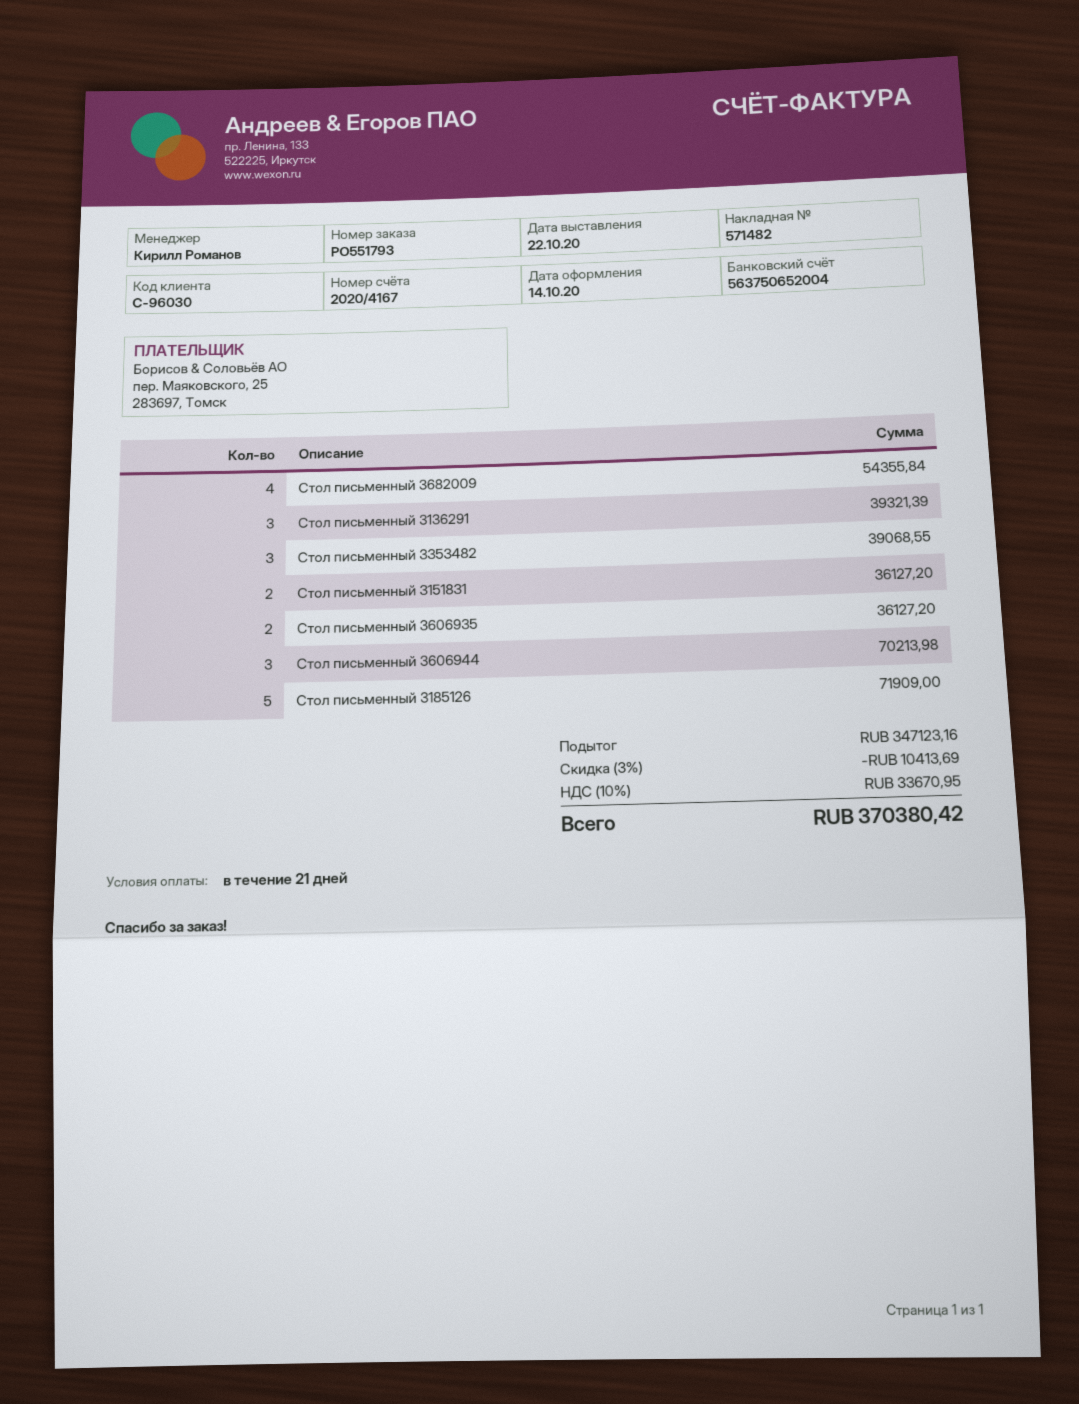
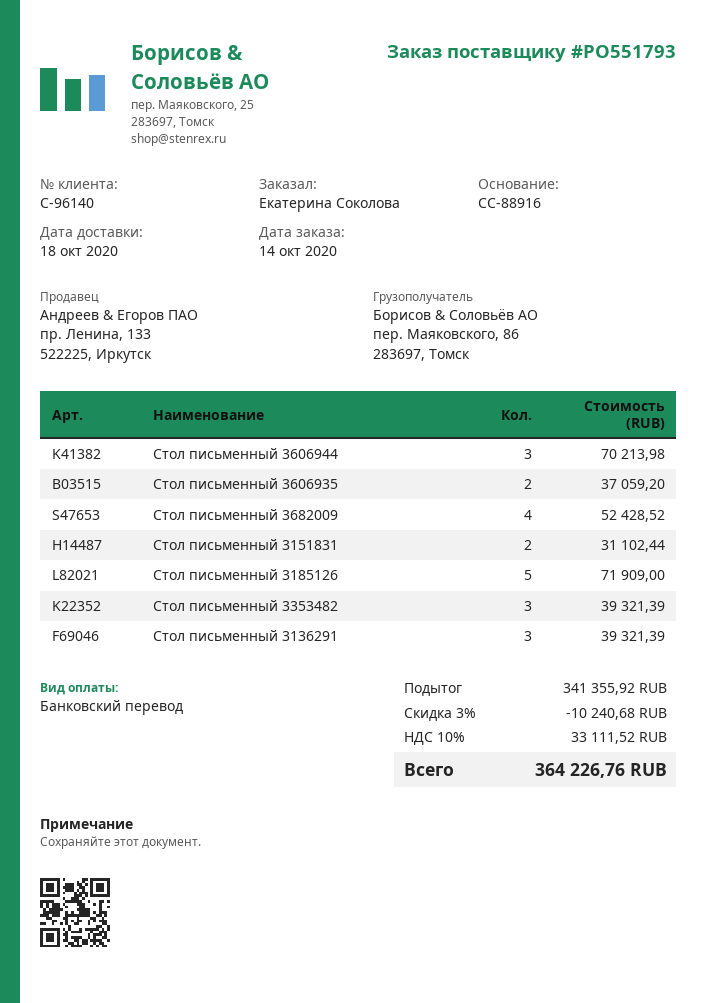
customer number: C-96030 -> C-96140
Стол письменный 3682009: 4 for 54355.84 -> 4 for 52428.52
Стол письменный 3353482: 3 for 39068.55 -> 3 for 39321.39
Стол письменный 3151831: 2 for 36127.20 -> 2 for 31102.44
Стол письменный 3606935: 2 for 36127.20 -> 2 for 37059.20
subtotal: 347123.16 -> 341355.92
discount: 3% = 10413.69 -> 3% = 10240.68
tax: 10% = 33670.95 -> 10% = 33111.52
total: 370380.42 -> 364226.76

